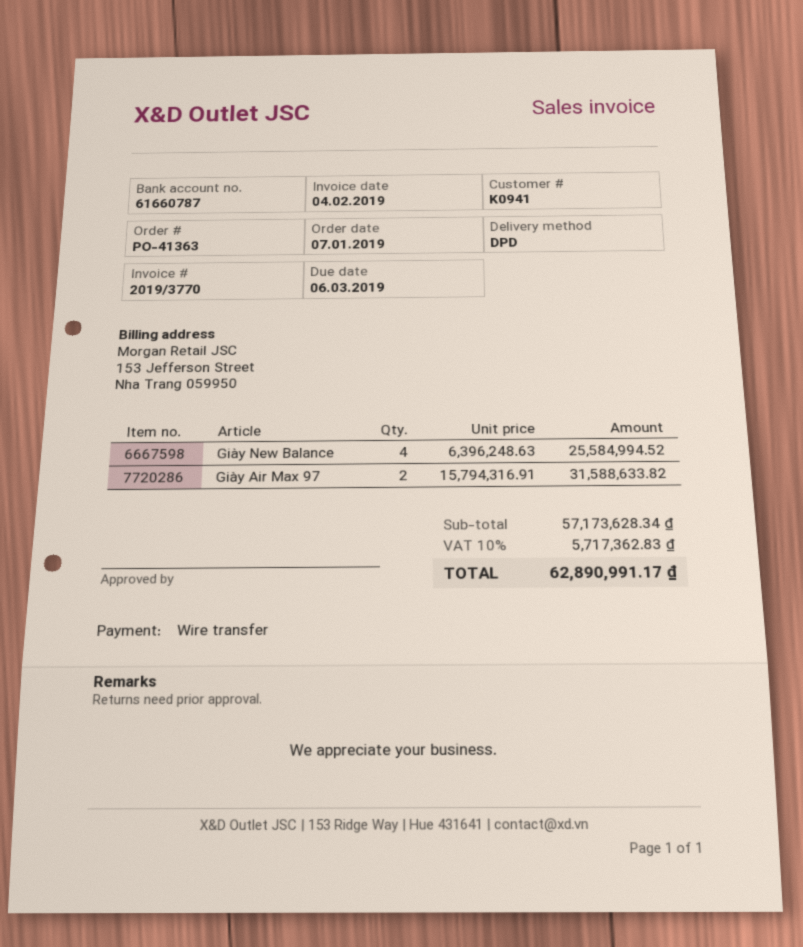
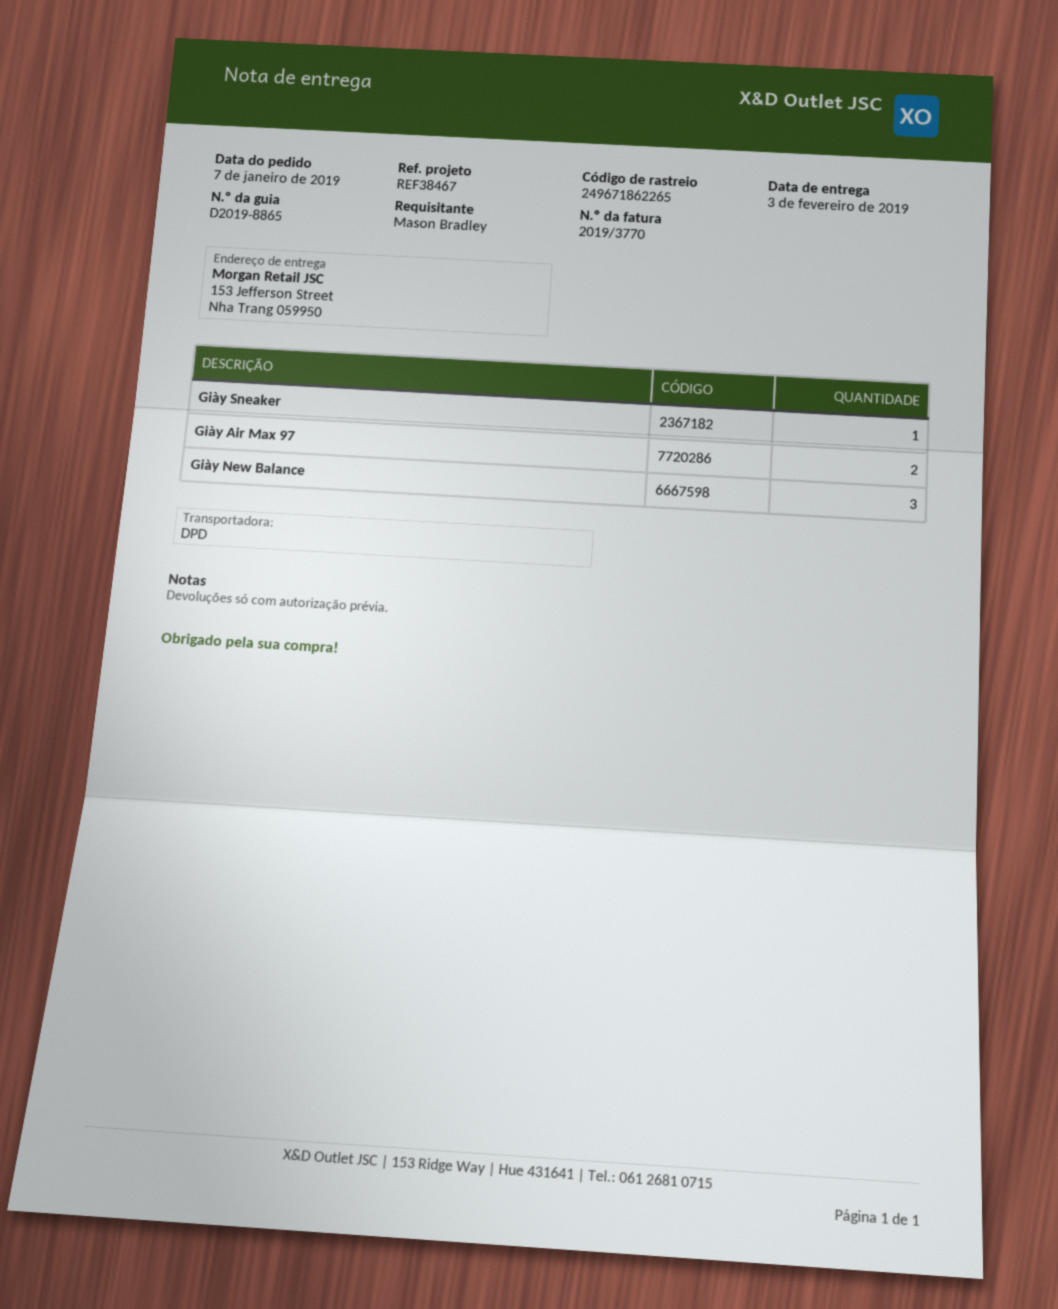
Giày New Balance: 4 -> 3
Giày Sneaker: none -> 1

